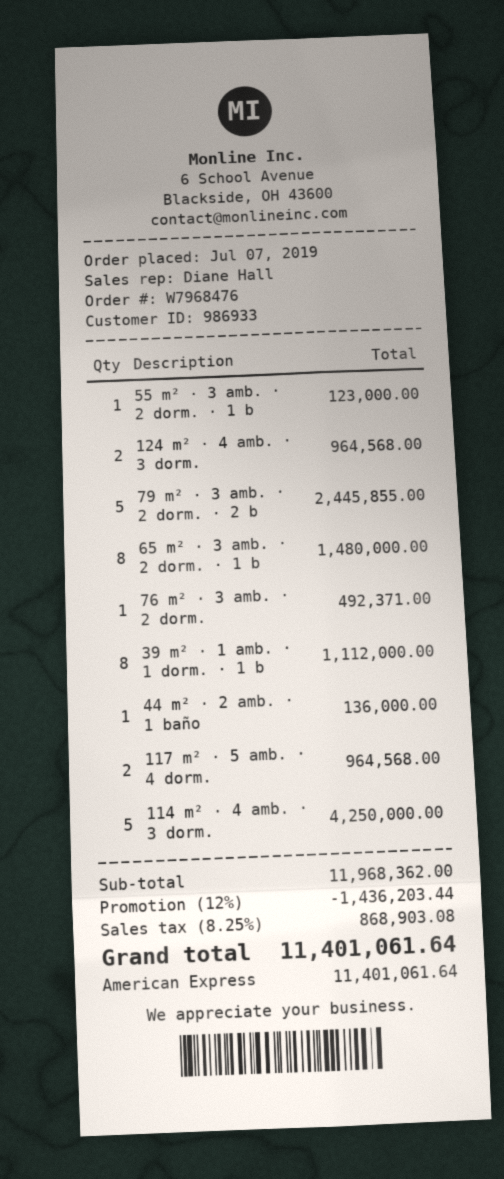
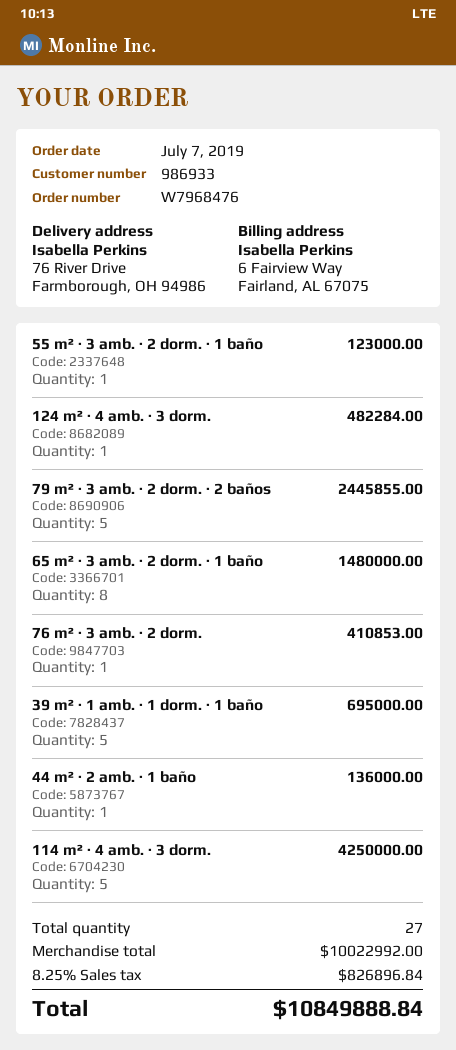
124 m² · 4 amb. · 3 dorm.: 2 for 964568.00 -> 1 for 482284.00
76 m² · 3 amb. · 2 dorm.: 1 for 492371.00 -> 1 for 410853.00
39 m² · 1 amb. · 1 dorm. · 1 b: 8 for 1112000.00 -> 5 for 695000.00
117 m² · 5 amb. · 4 dorm.: 2 for 964568.00 -> none
subtotal: 11968362.00 -> 10022992.00
discount: 12% = 1436203.44 -> none
tax: 8.25% = 868903.08 -> 8.25% = 826896.84
total: 11401061.64 -> 10849888.84

